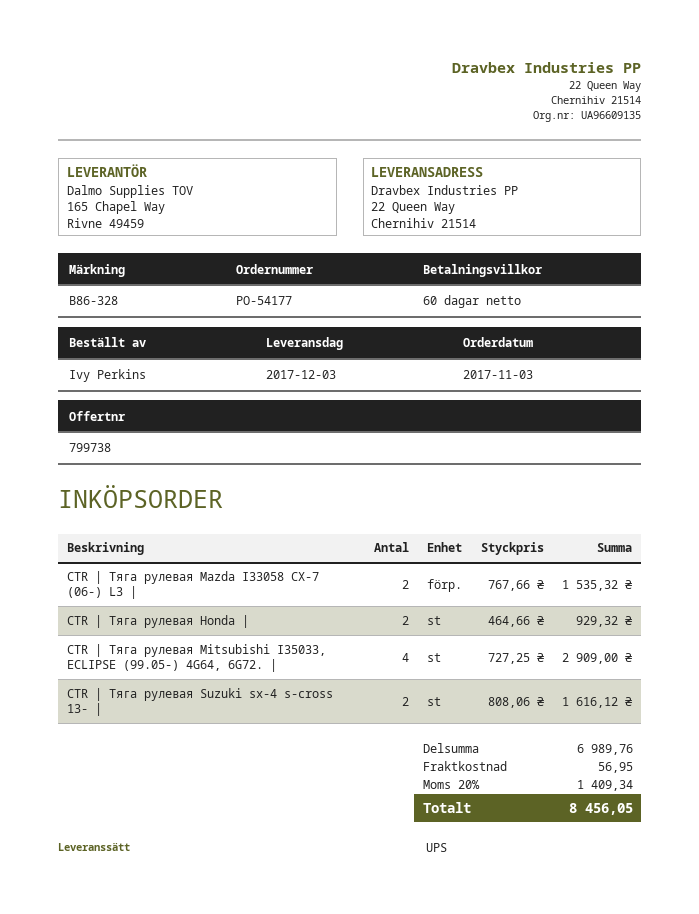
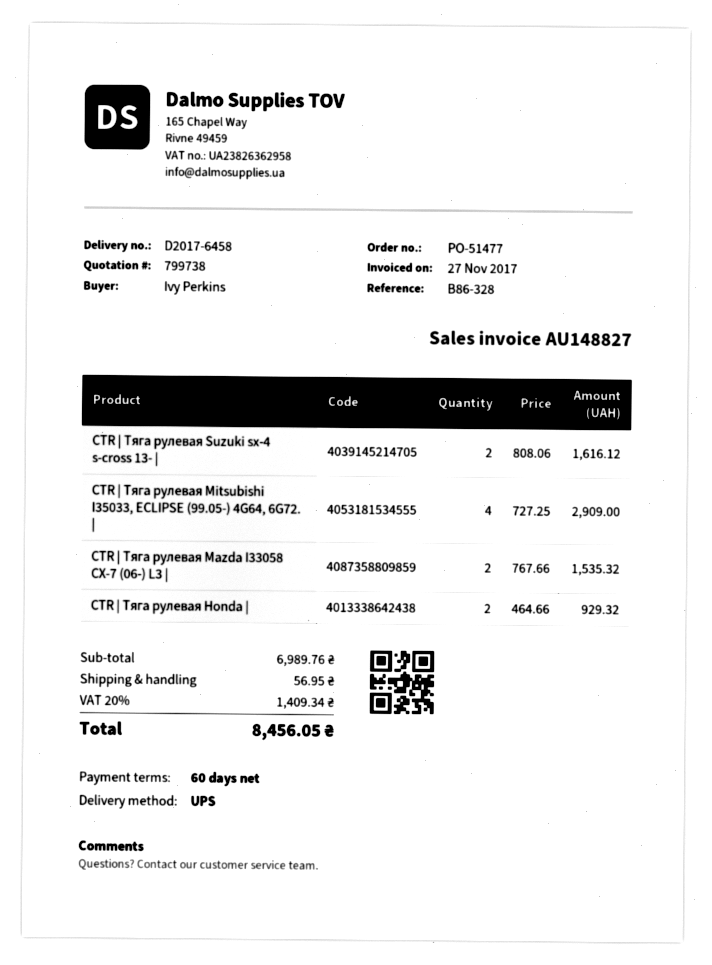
order number: PO-54177 -> PO-51477

